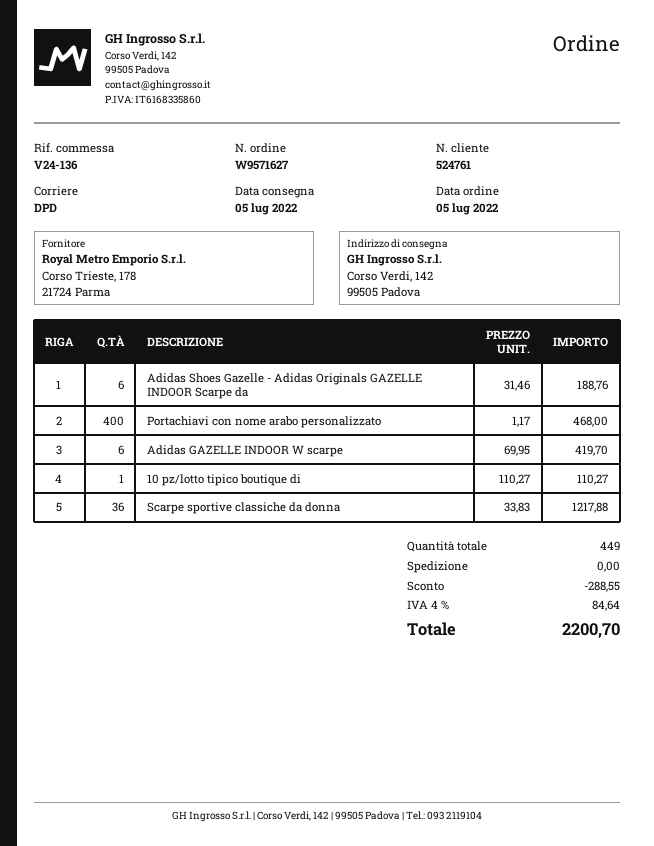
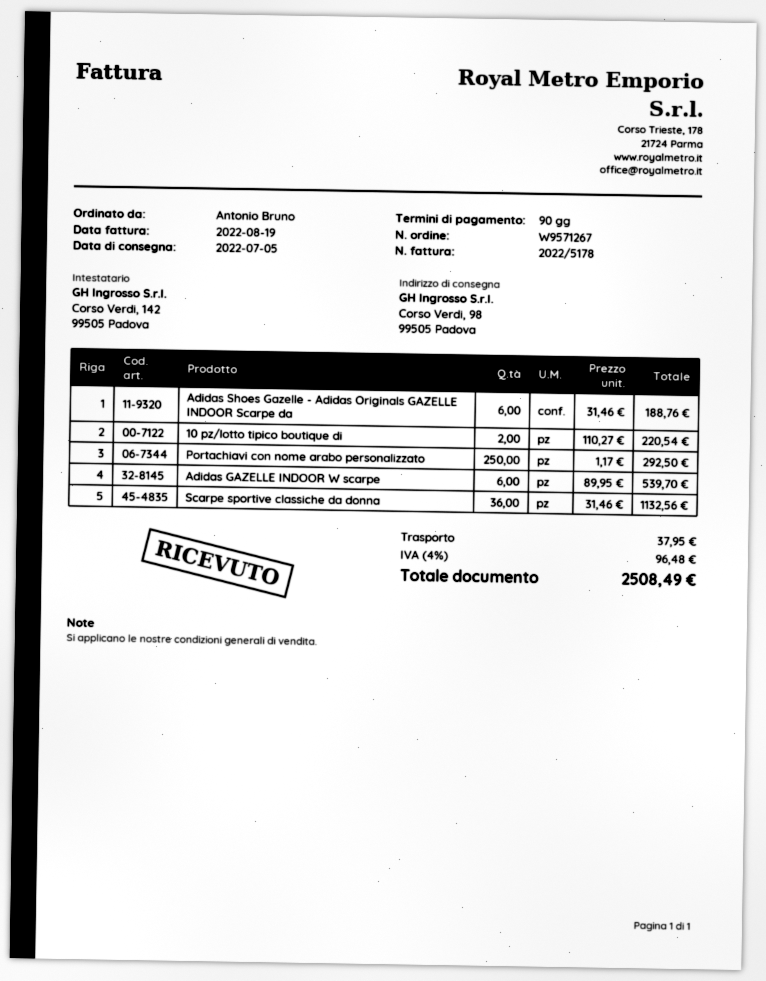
order number: W9571627 -> W9571267
ship to: Corso Verdi, 142, 99505 Padova -> Corso Verdi, 98, 99505 Padova
Portachiavi con nome arabo personalizzato: 400 x 1.17 = 468.00 -> 250 x 1.17 = 292.50
Adidas GAZELLE INDOOR W scarpe: 6 x 69.95 = 419.70 -> 6 x 89.95 = 539.70
10 pz/lotto tipico boutique di: 1 x 110.27 = 110.27 -> 2 x 110.27 = 220.54
Scarpe sportive classiche da donna: 36 x 33.83 = 1217.88 -> 36 x 31.46 = 1132.56
discount: 288.55 -> none
shipping: 0.00 -> 37.95
tax: 4% = 84.64 -> 4% = 96.48
total: 2200.70 -> 2508.49

